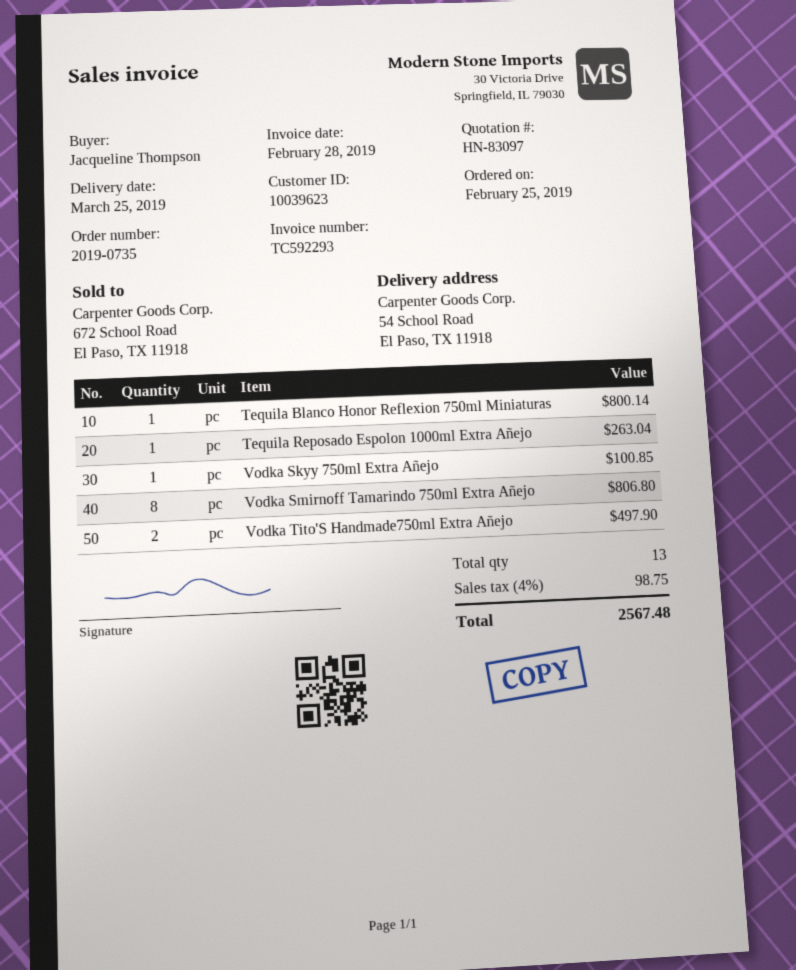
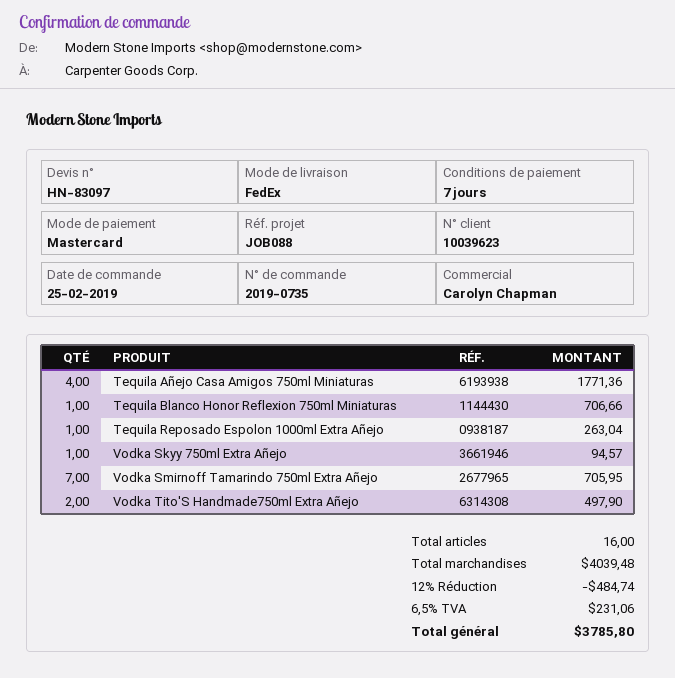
Tequila Blanco Honor Reflexion 750ml Miniaturas: 1 for 800.14 -> 1 for 706.66
Vodka Skyy 750ml Extra Añejo: 1 for 100.85 -> 1 for 94.57
Vodka Smirnoff Tamarindo 750ml Extra Añejo: 8 for 806.80 -> 7 for 705.95
Tequila Añejo Casa Amigos 750ml Miniaturas: none -> 4 for 1771.36
total quantity: 13 -> 16
discount: none -> 12% = 484.74
tax: 4% = 98.75 -> 6.5% = 231.06
total: 2567.48 -> 3785.80

